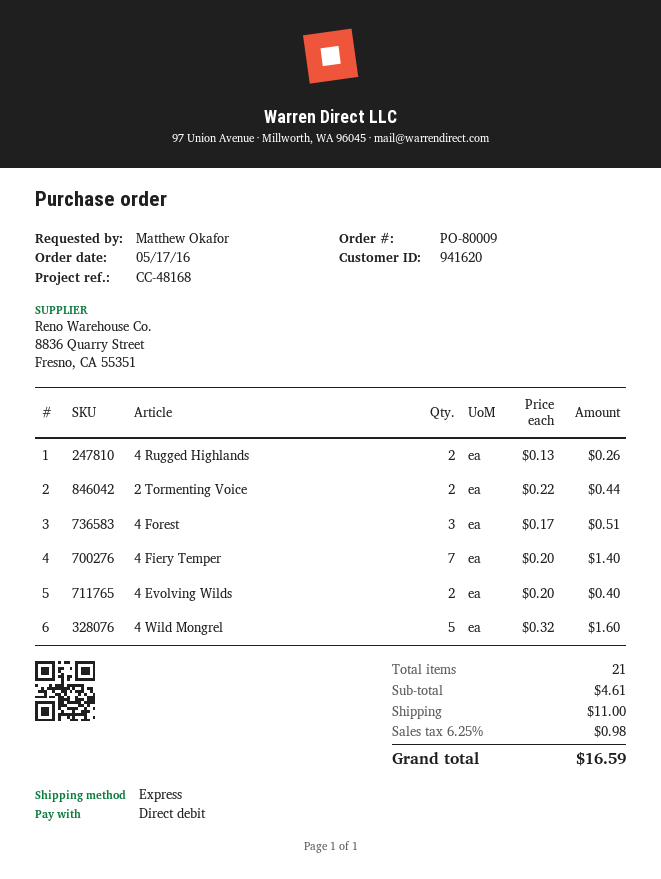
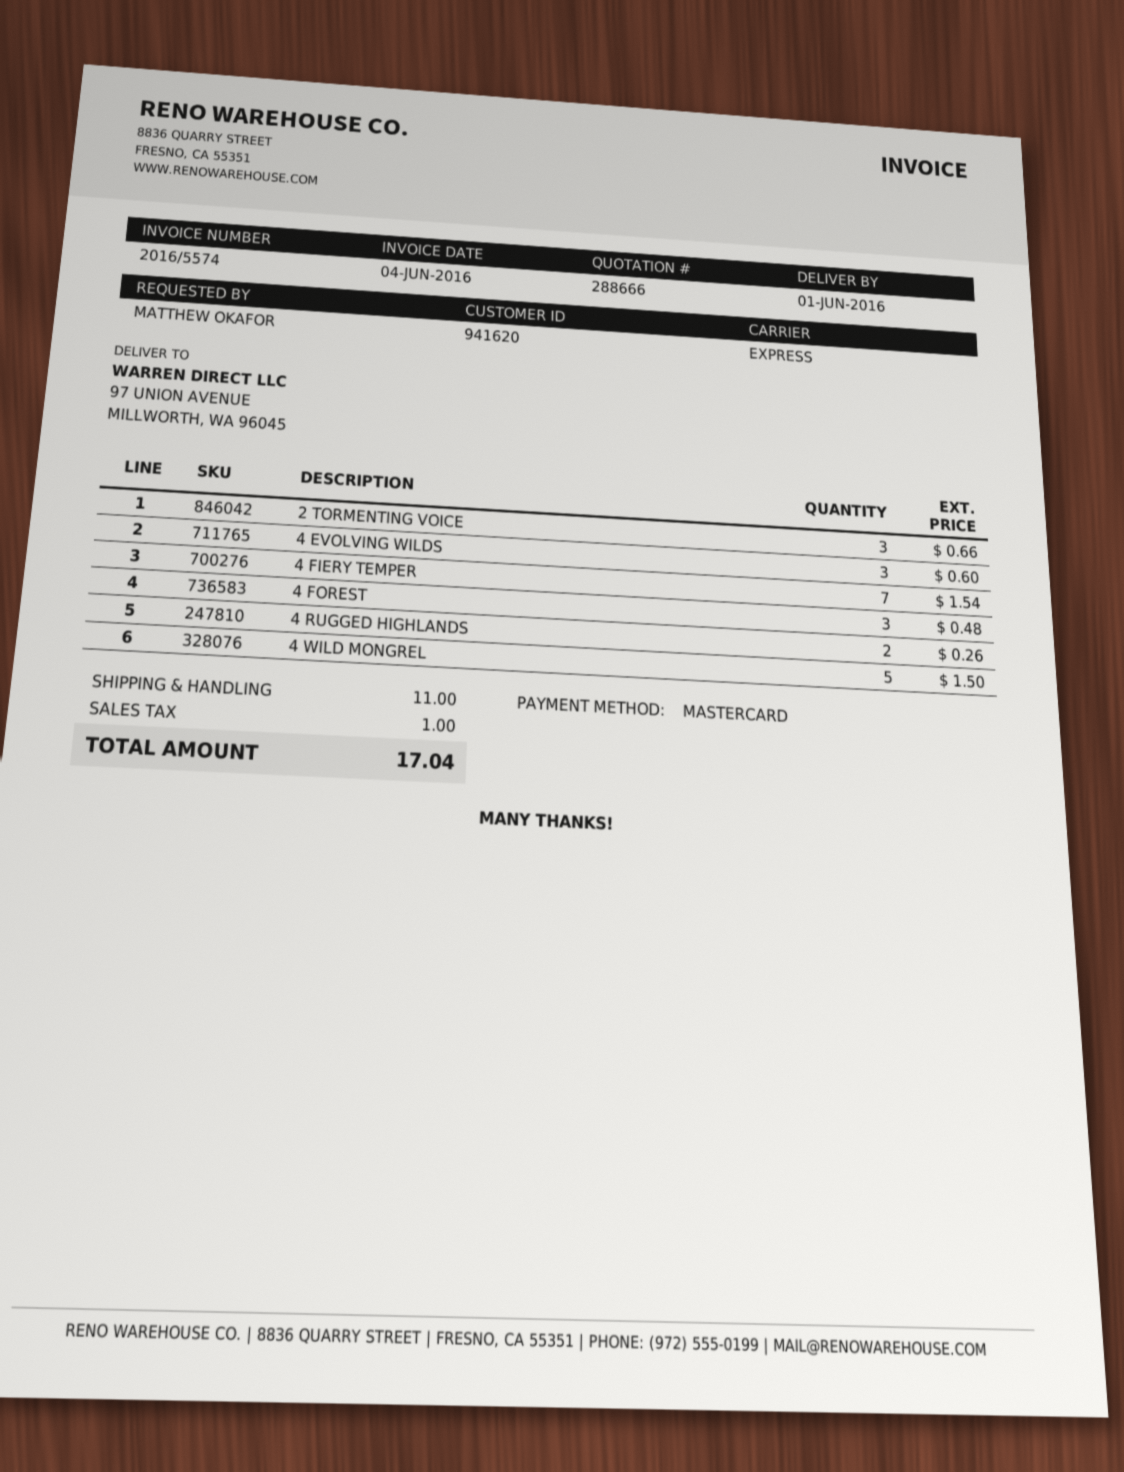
payment method: direct debit -> Mastercard
2 Tormenting Voice: 2 for 0.44 -> 3 for 0.66
4 Forest: 3 for 0.51 -> 3 for 0.48
4 Fiery Temper: 7 for 1.40 -> 7 for 1.54
4 Evolving Wilds: 2 for 0.40 -> 3 for 0.60
4 Wild Mongrel: 5 for 1.60 -> 5 for 1.50
tax: 0.98 -> 1.00
total: 16.59 -> 17.04

